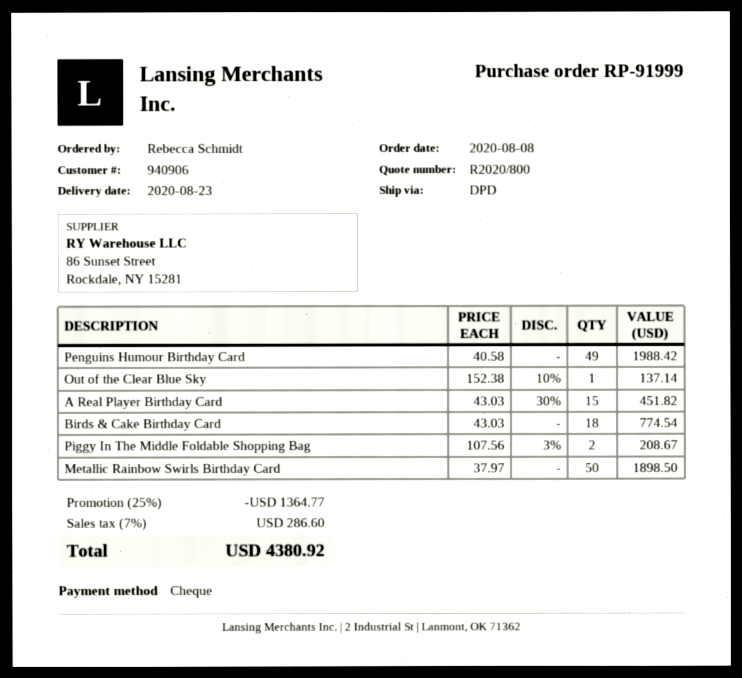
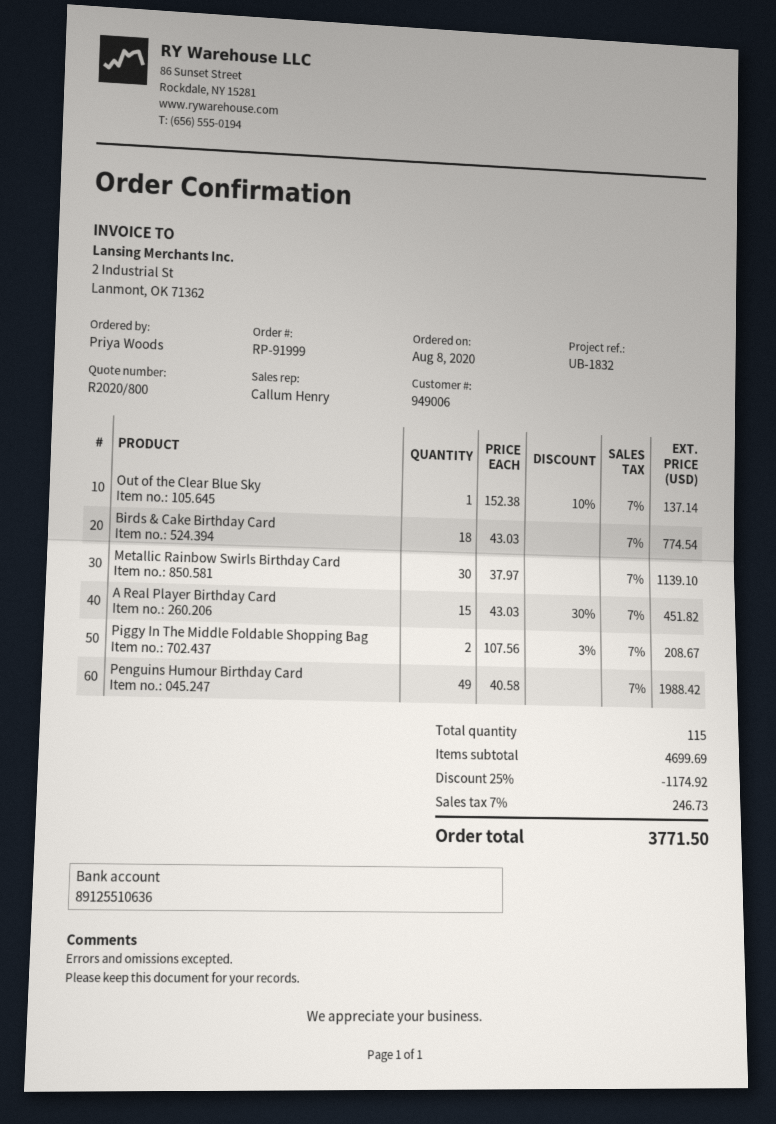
customer number: 940906 -> 949006
ordered by: Rebecca Schmidt -> Priya Woods
Metallic Rainbow Swirls Birthday Card: 50 x 37.97 = 1898.50 -> 30 x 37.97 = 1139.10
discount: 25% = 1364.77 -> 25% = 1174.92
tax: 7% = 286.60 -> 7% = 246.73
total: 4380.92 -> 3771.50

